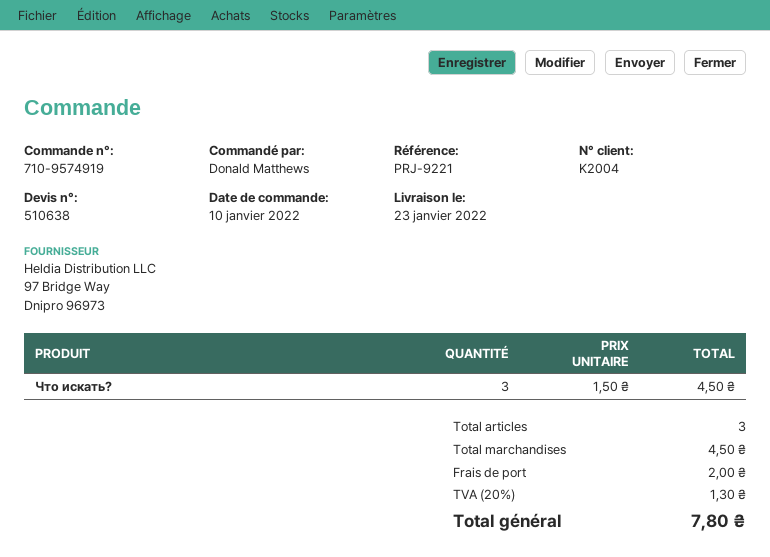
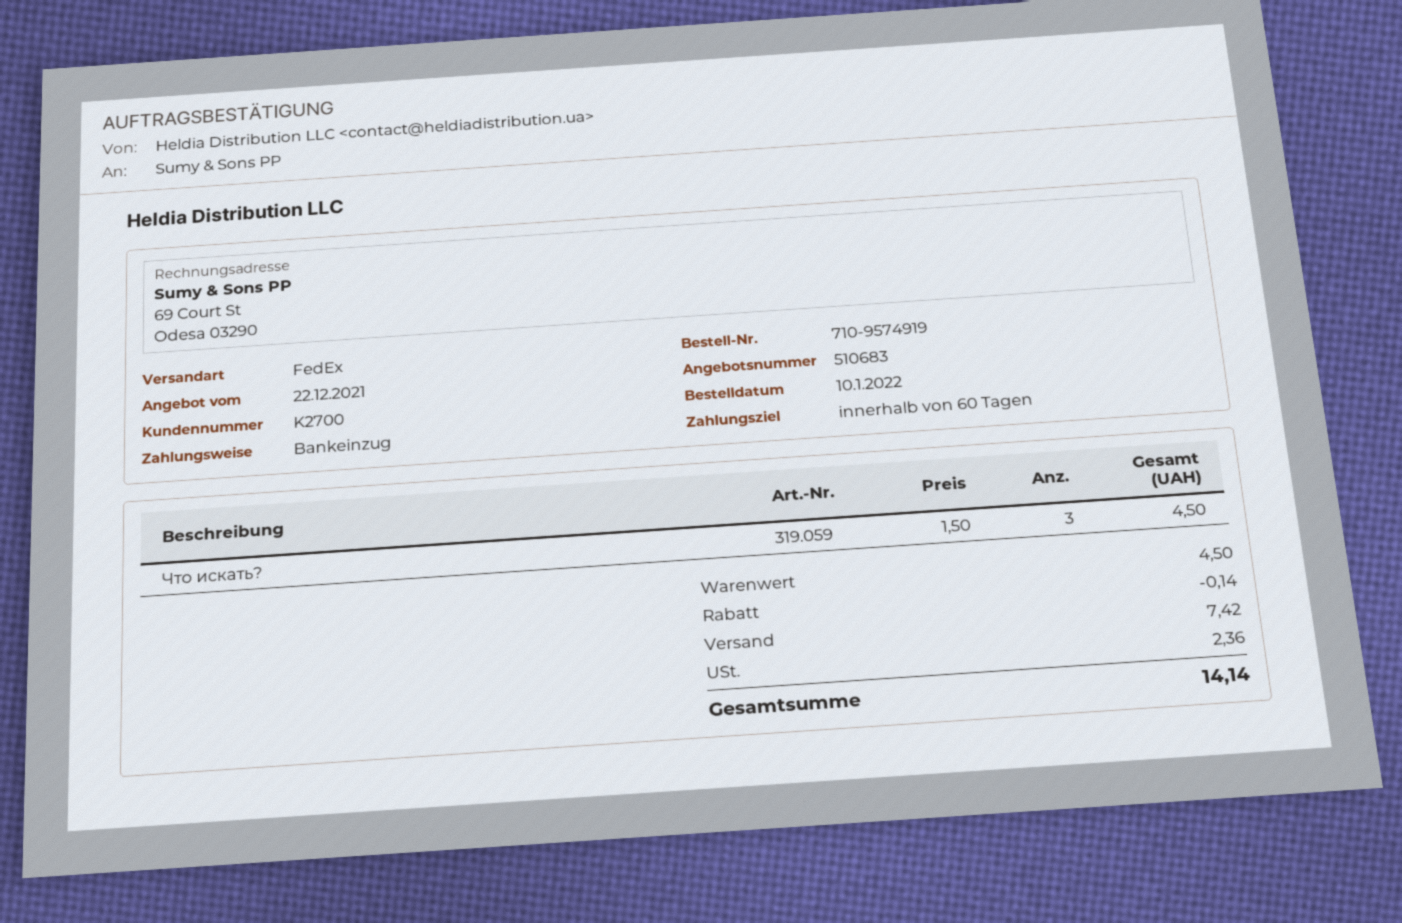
quote number: 510638 -> 510683
customer number: K2004 -> K2700
discount: none -> 0.14
shipping: 2.00 -> 7.42
tax: 1.30 -> 2.36
total: 7.80 -> 14.14

